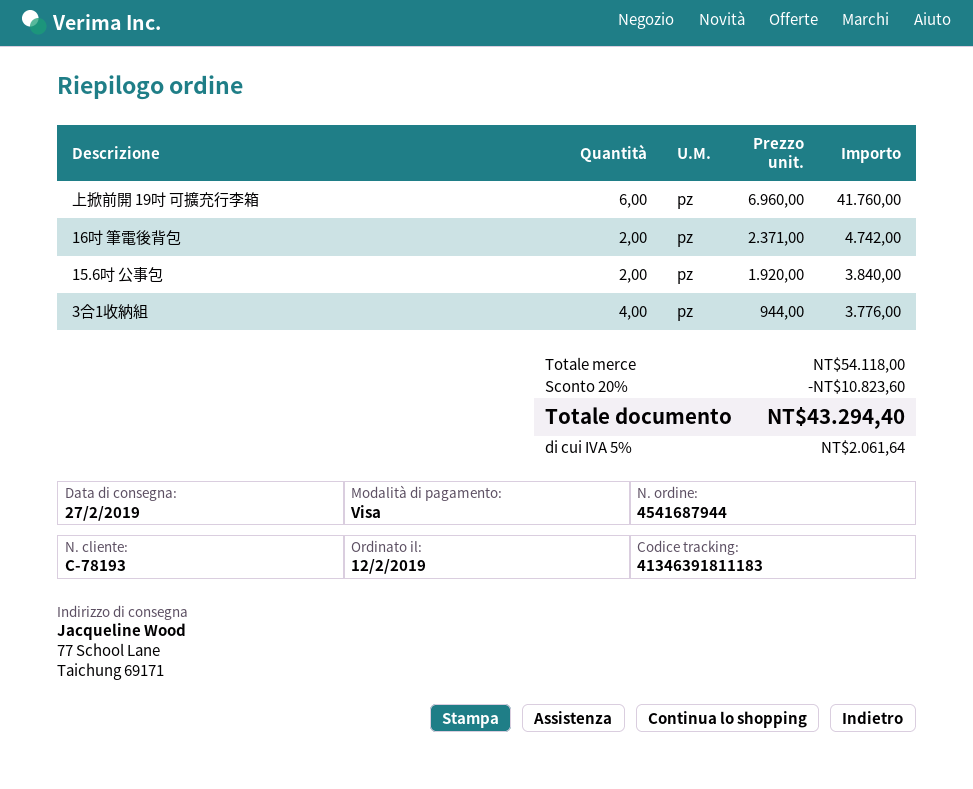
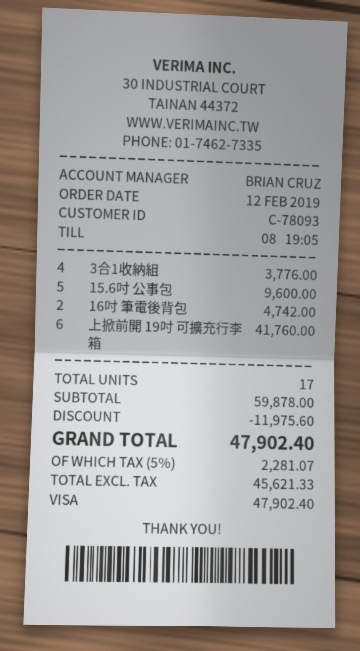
customer number: C-78193 -> C-78093
15.6吋 公事包: 2 for 3840.00 -> 5 for 9600.00
subtotal: 54118.00 -> 59878.00
discount: 10823.60 -> 11975.60
tax: 5% = 2061.64 -> 5% = 2281.07
total: 43294.40 -> 47902.40

